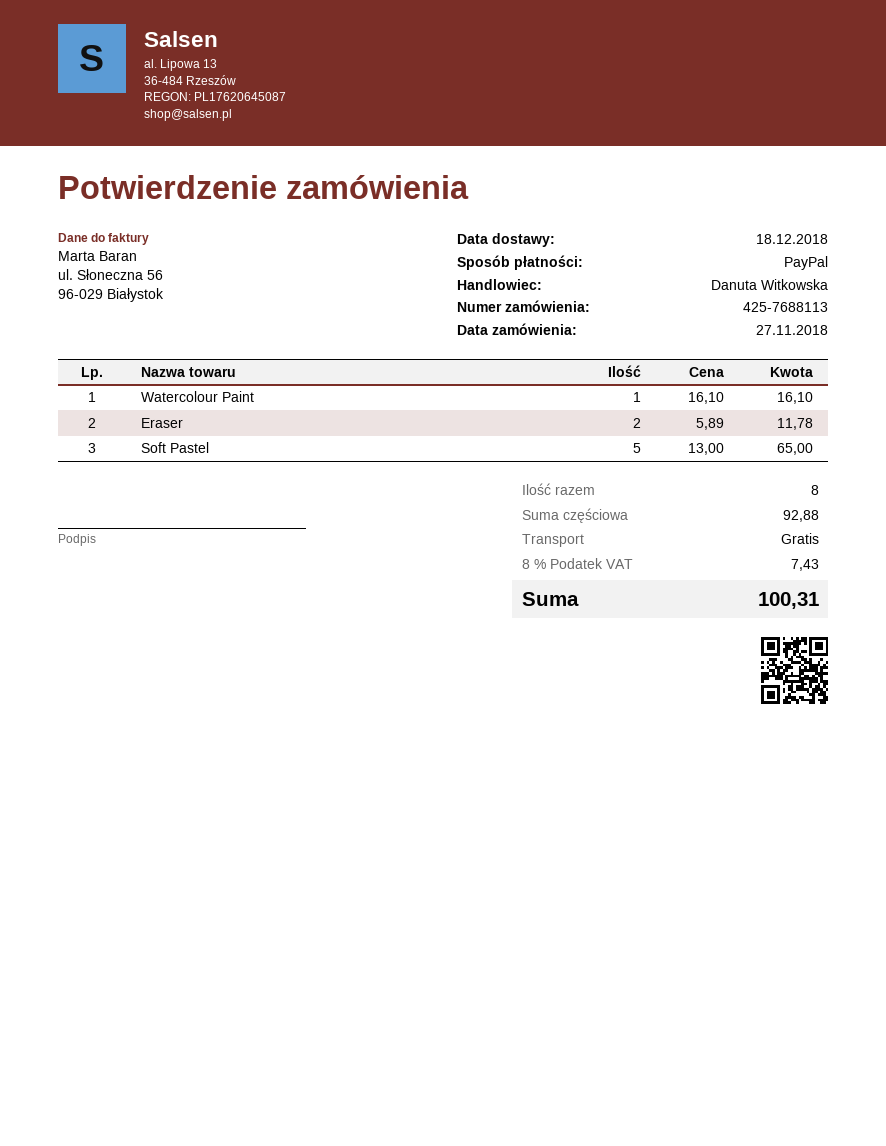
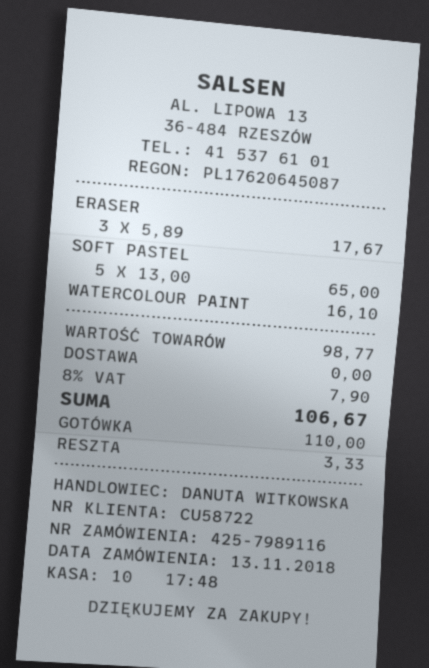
order number: 425-7688113 -> 425-7989116
order date: 2018-11-27 -> 2018-11-13
payment method: PayPal -> cash
Eraser: 2 x 5.89 = 11.78 -> 3 x 5.89 = 17.67
subtotal: 92.88 -> 98.77
tax: 8% = 7.43 -> 8% = 7.90
total: 100.31 -> 106.67

